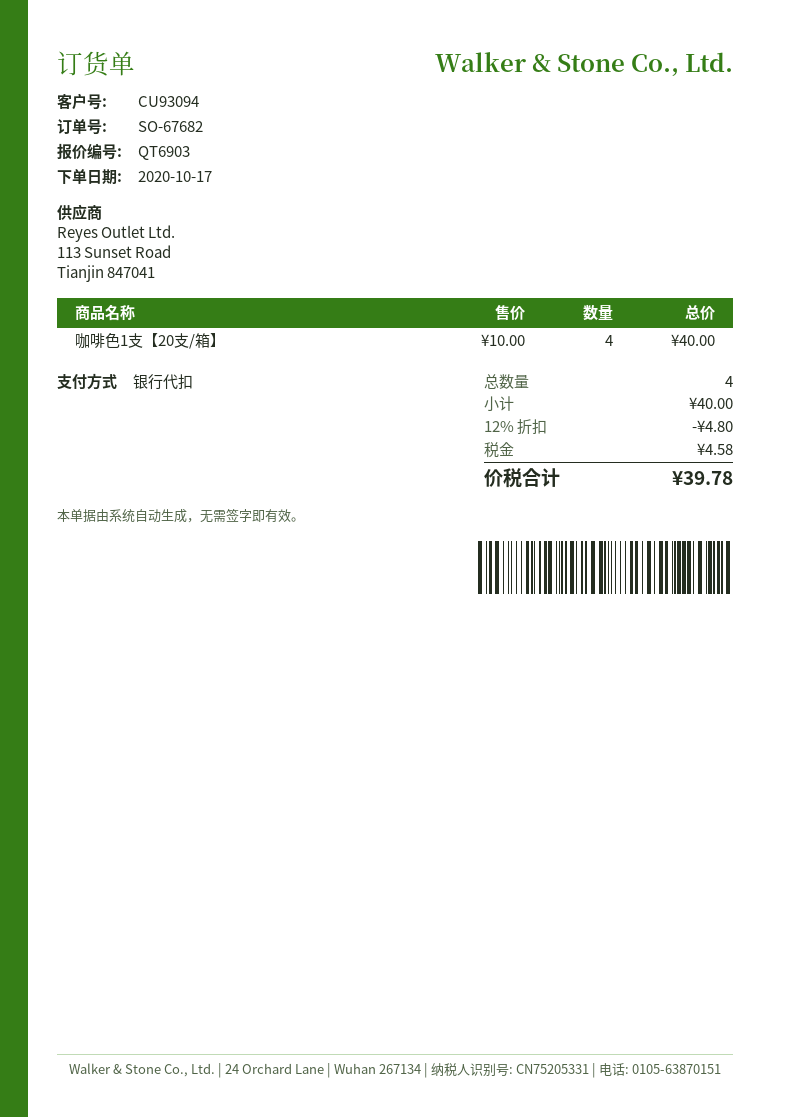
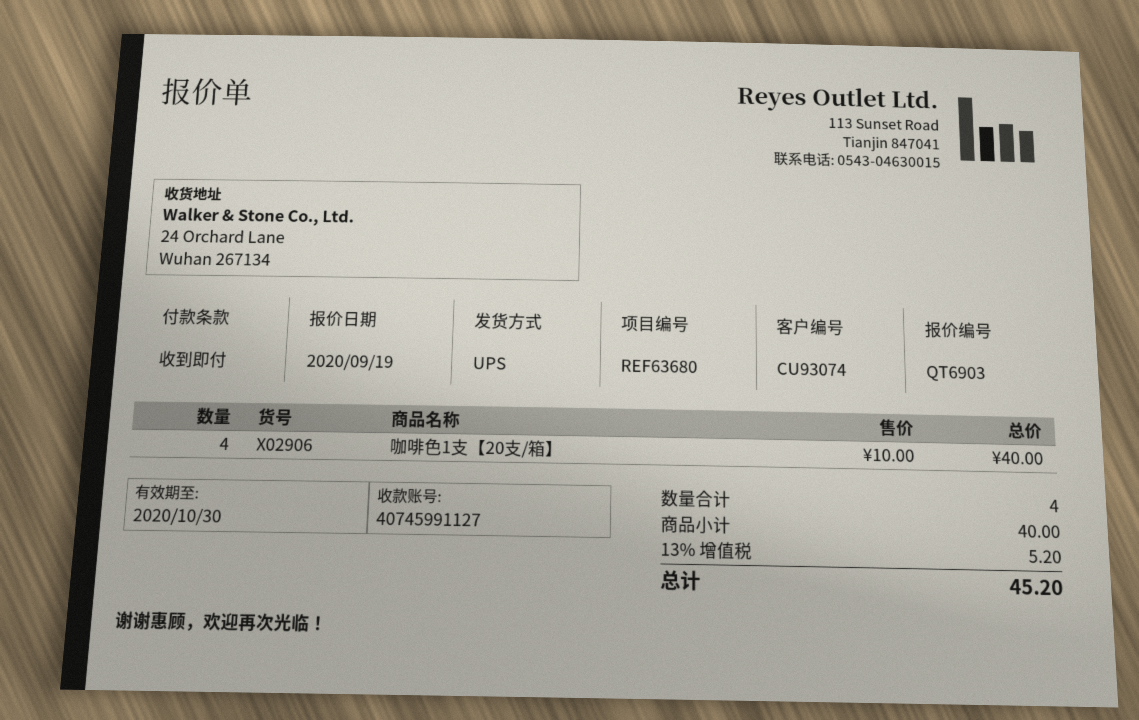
customer number: CU93094 -> CU93074
discount: 12% = 4.80 -> none
tax: 4.58 -> 5.20
total: 39.78 -> 45.20

